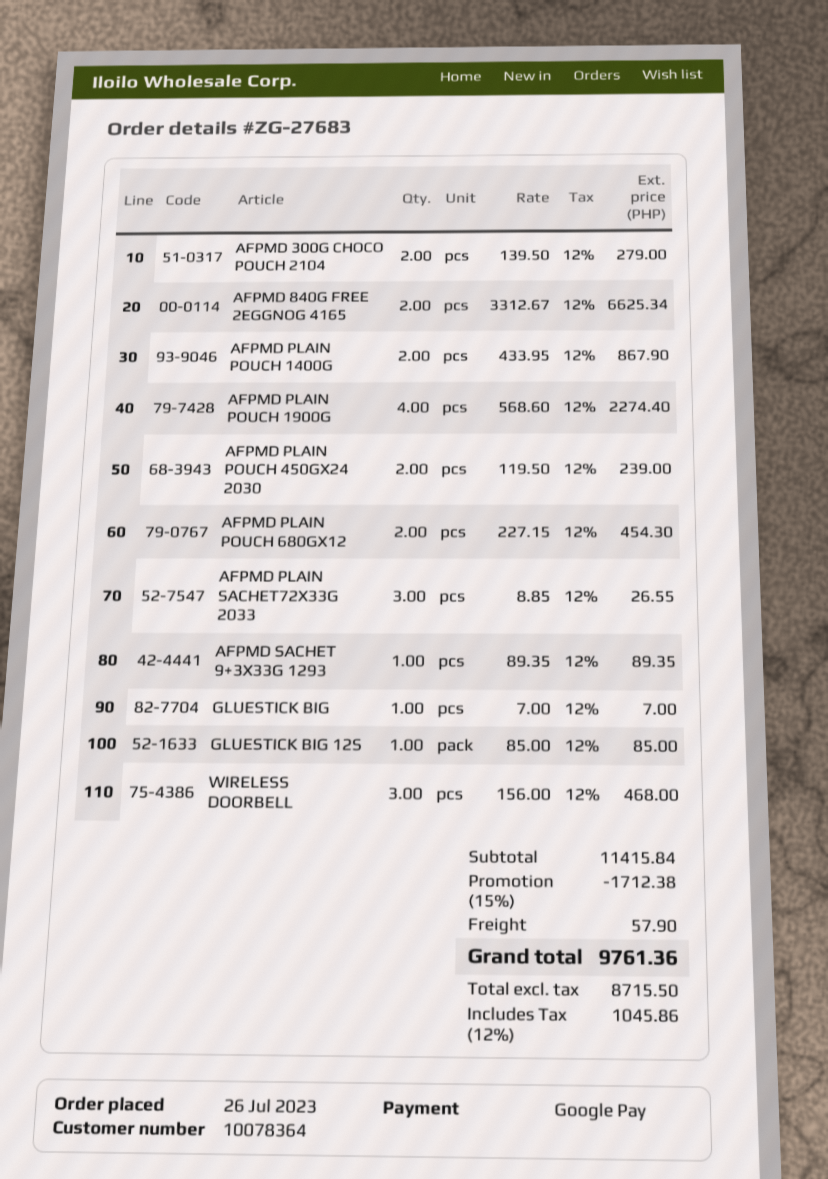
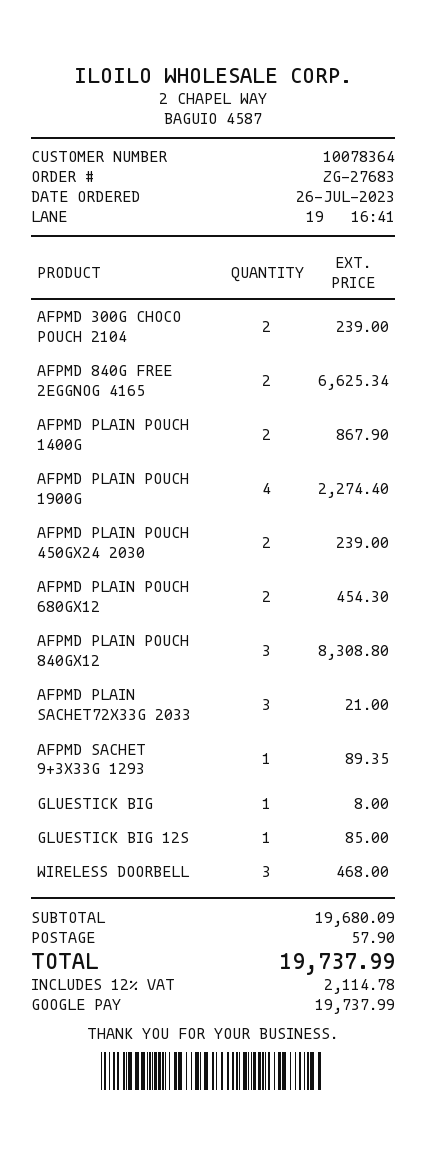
AFPMD 300G CHOCO POUCH 2104: 2 for 279.00 -> 2 for 239.00
AFPMD PLAIN SACHET72X33G 2033: 3 for 26.55 -> 3 for 21.00
GLUESTICK BIG: 1 for 7.00 -> 1 for 8.00
AFPMD PLAIN POUCH 840GX12: none -> 3 for 8308.80
subtotal: 11415.84 -> 19680.09
discount: 15% = 1712.38 -> none
tax: 12% = 1045.86 -> 12% = 2114.78
total: 9761.36 -> 19737.99

